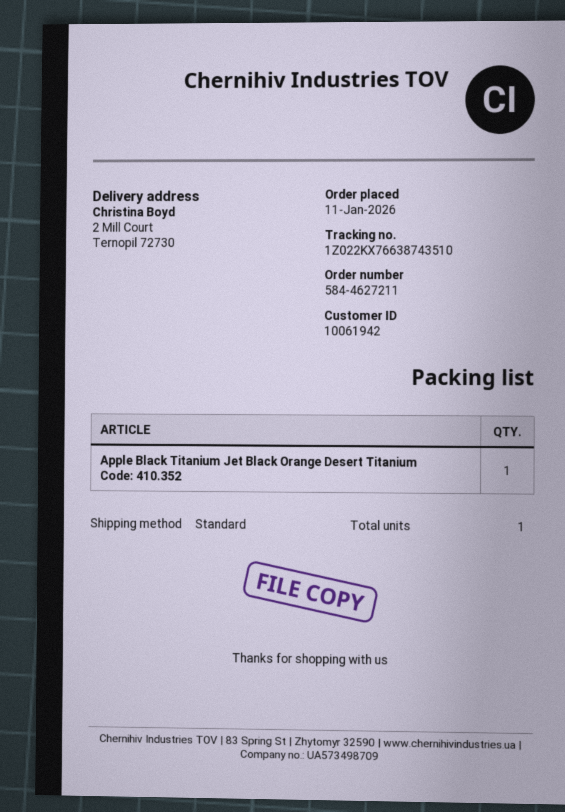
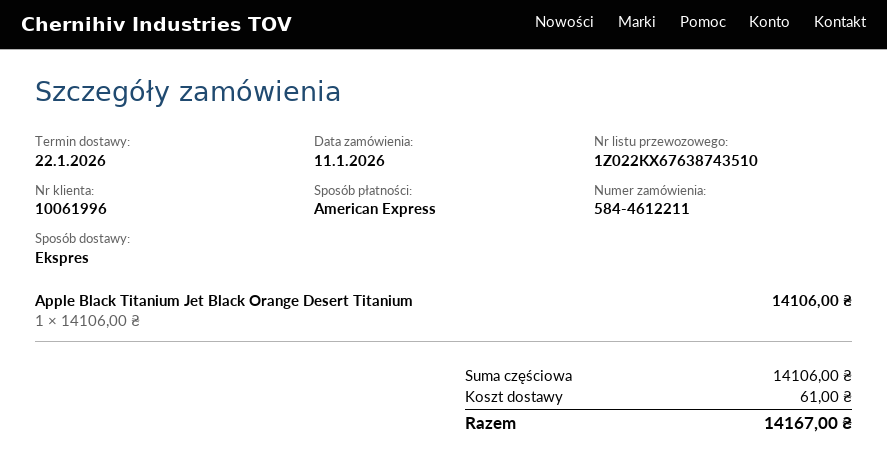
order number: 584-4627211 -> 584-4612211
customer number: 10061942 -> 10061996
shipping method: standard -> express
tracking number: 1Z022KX76638743510 -> 1Z022KX67638743510

